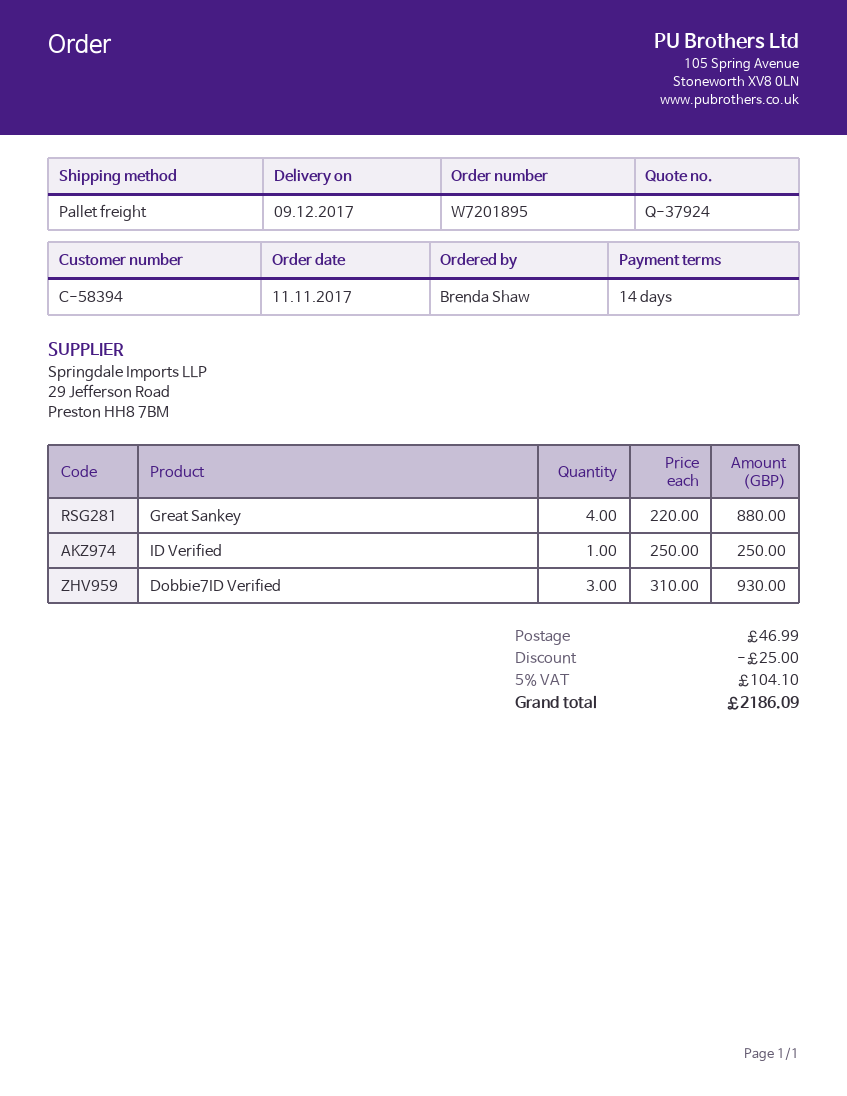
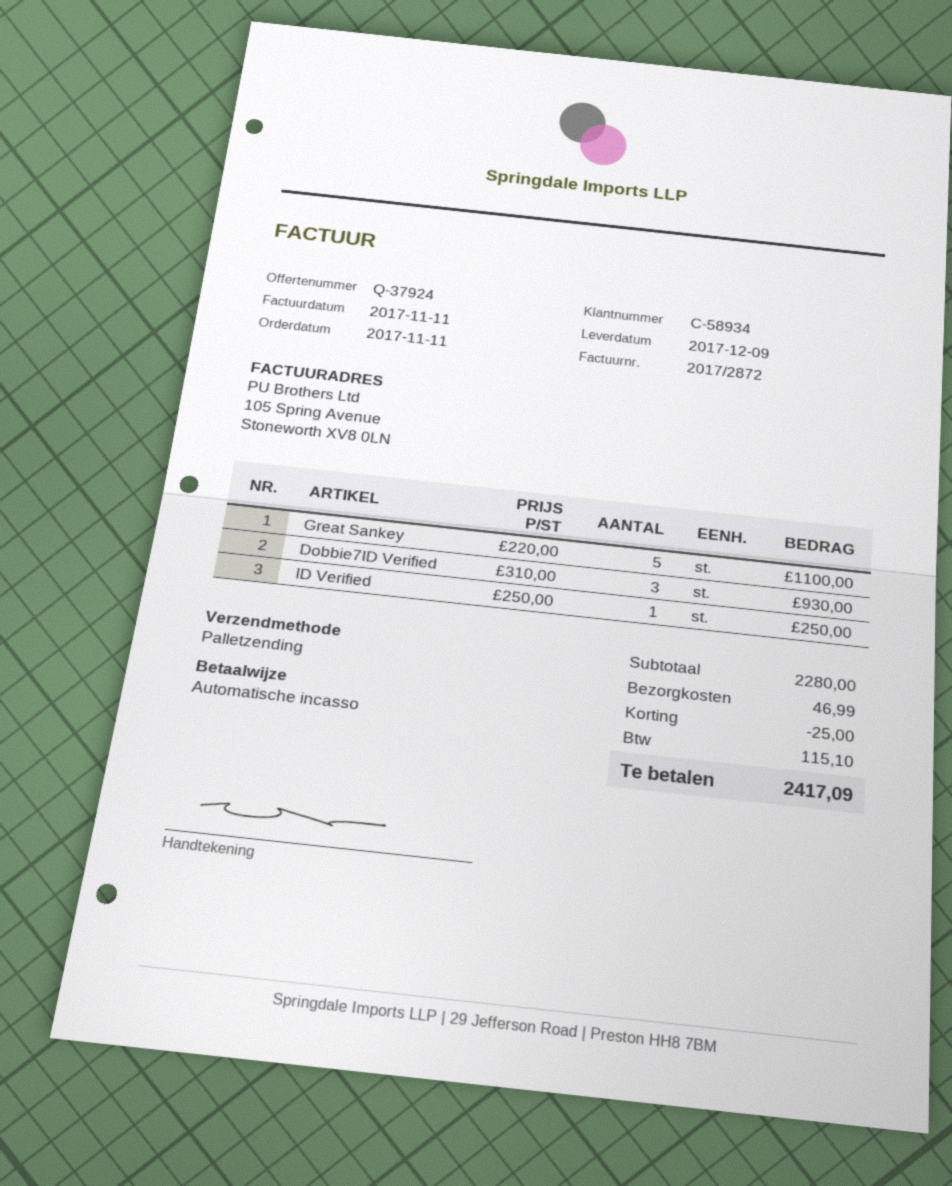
customer number: C-58394 -> C-58934
Great Sankey: 4 x 220.00 = 880.00 -> 5 x 220.00 = 1100.00
tax: 104.10 -> 115.10
total: 2186.09 -> 2417.09

